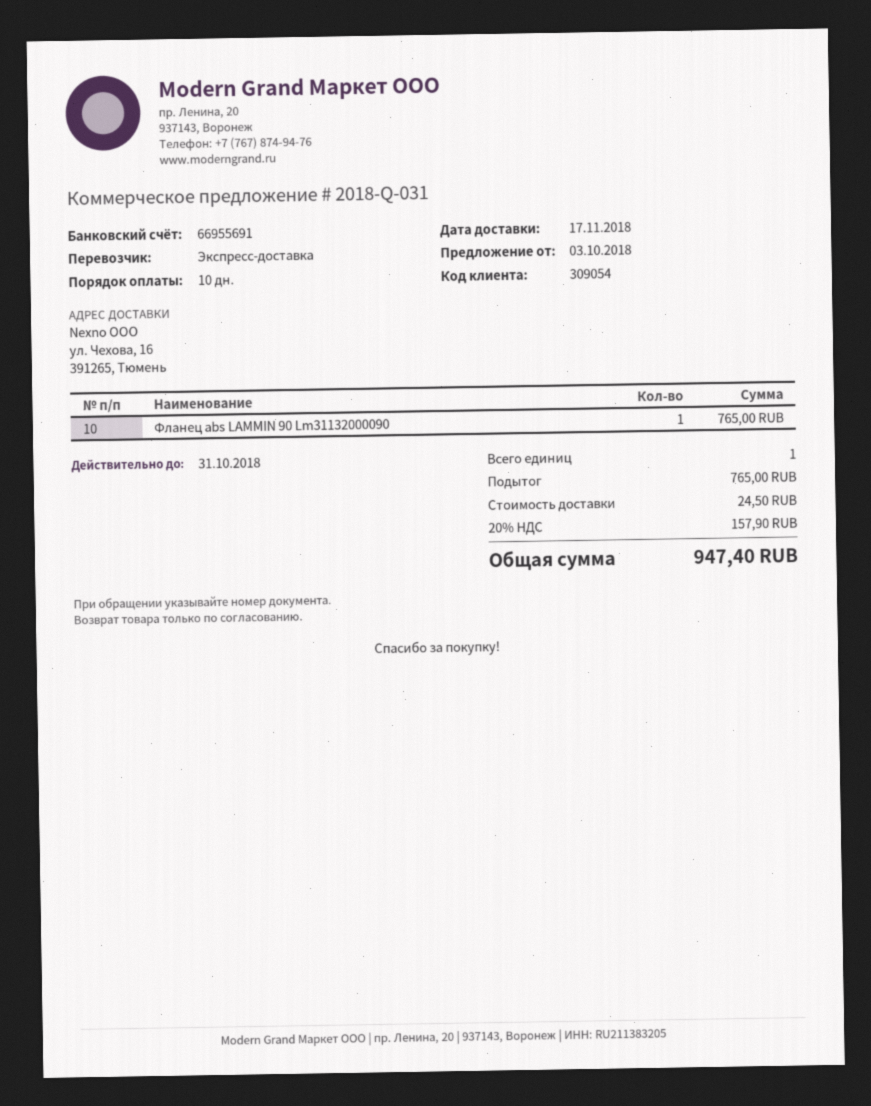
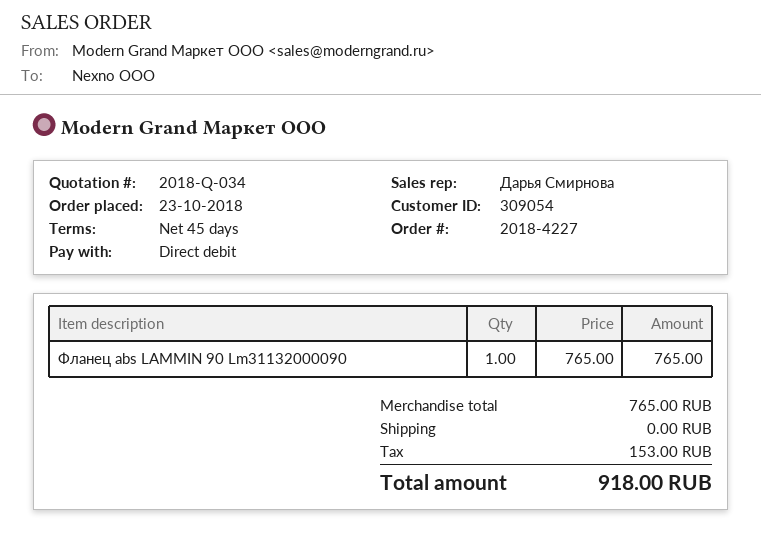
quote number: 2018-Q-031 -> 2018-Q-034
payment terms: 10 days -> 45 days
shipping: 24.50 -> 0.00
tax: 157.90 -> 153.00
total: 947.40 -> 918.00

